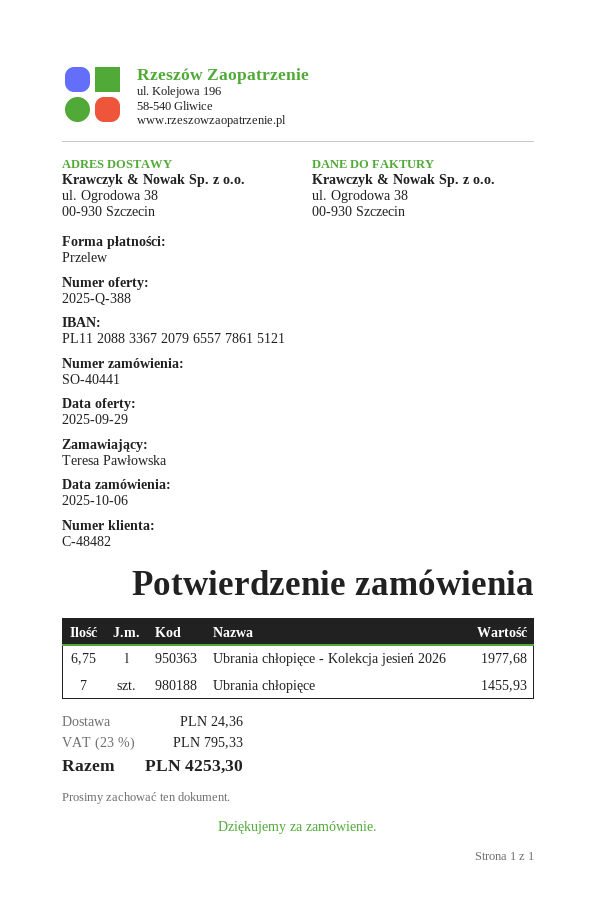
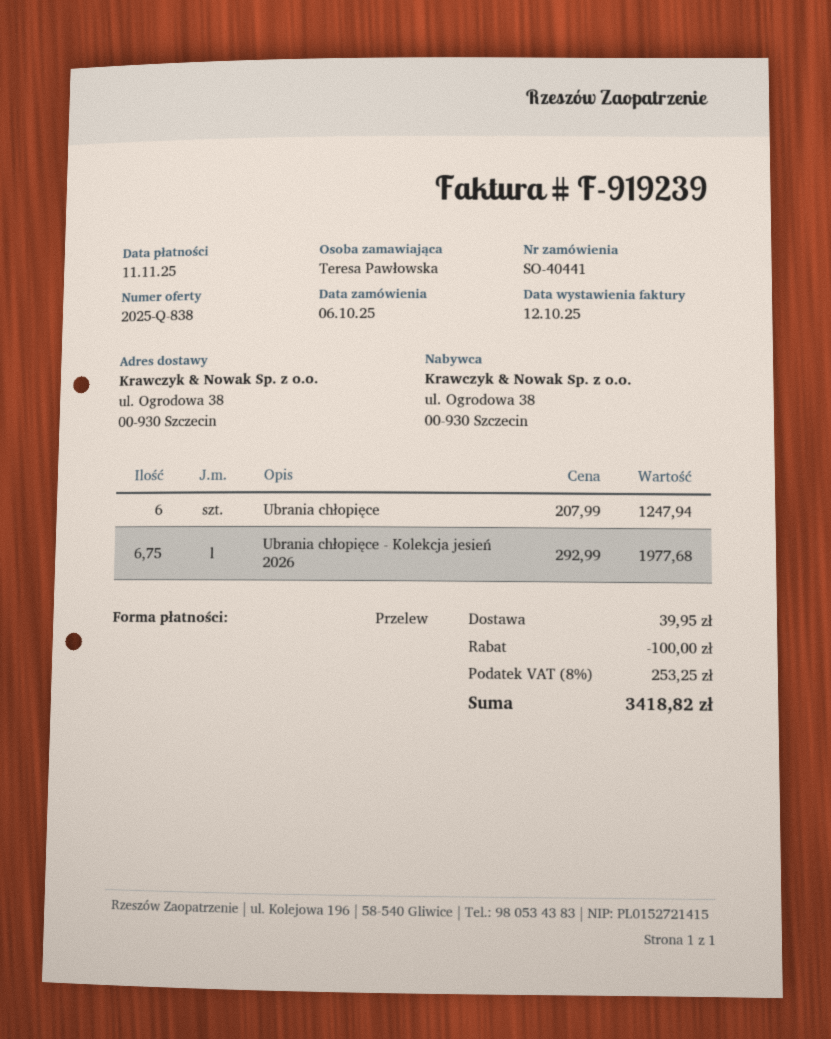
quote number: 2025-Q-388 -> 2025-Q-838
Ubrania chłopięce: 7 for 1455.93 -> 6 for 1247.94
discount: none -> 100.00
shipping: 24.36 -> 39.95
tax: 23% = 795.33 -> 8% = 253.25
total: 4253.30 -> 3418.82

